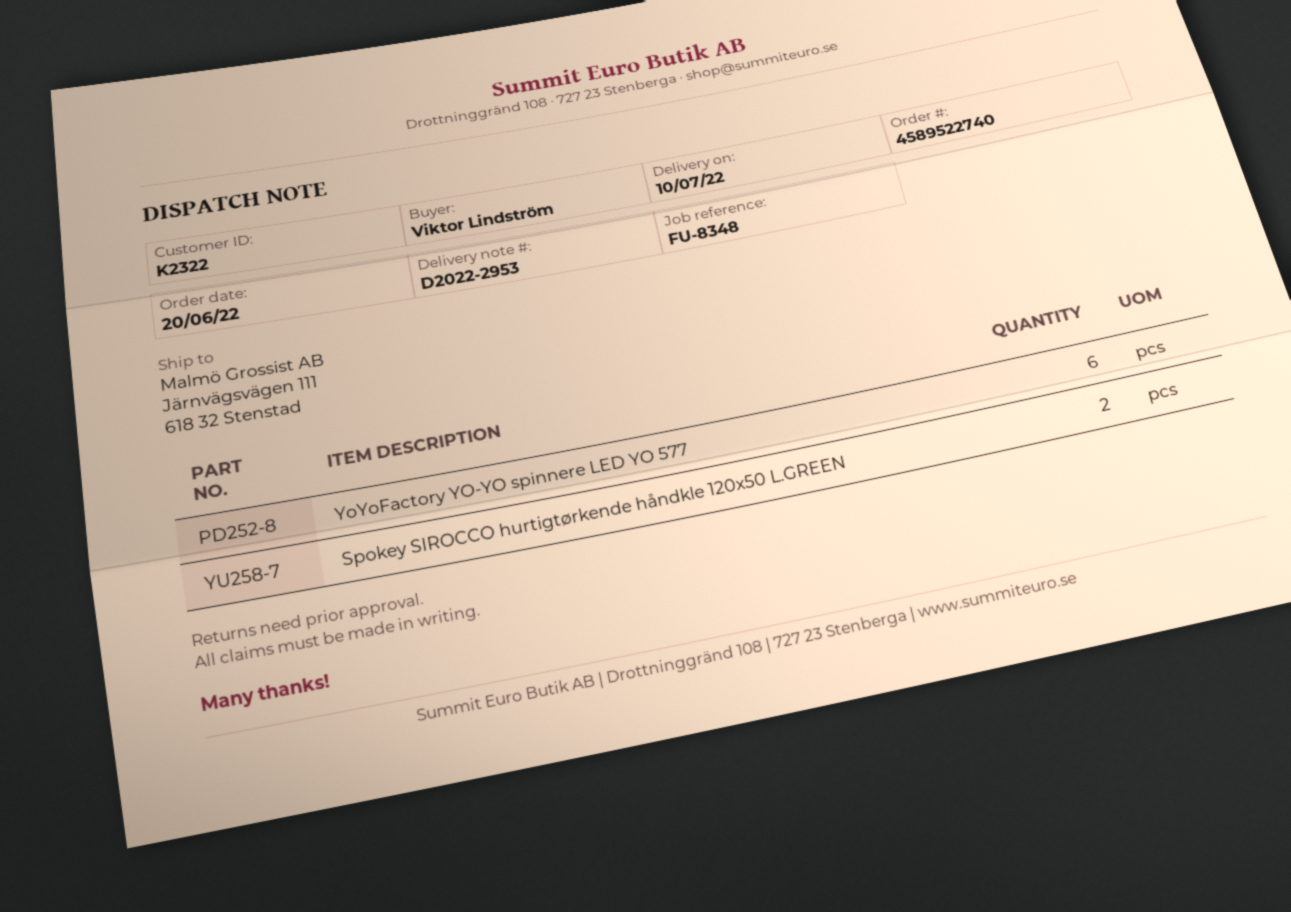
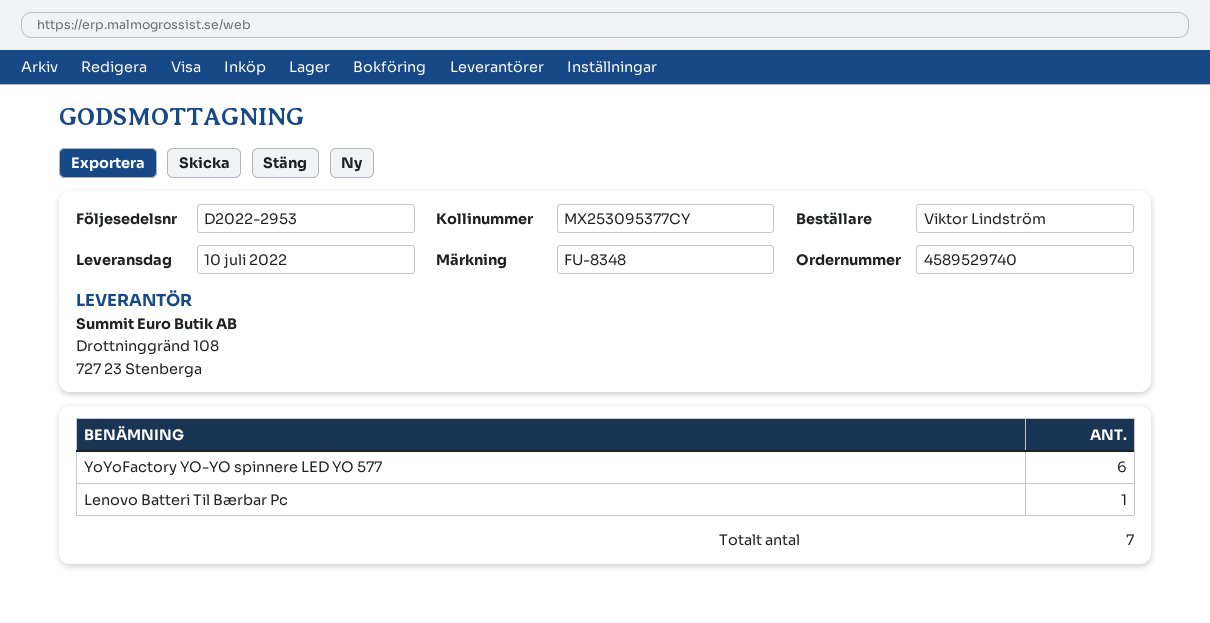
order number: 4589522740 -> 4589529740
Spokey SIROCCO hurtigtørkende håndkle 120x50 L.GREEN: 2 -> none
Lenovo Batteri Til Bærbar Pc: none -> 1

